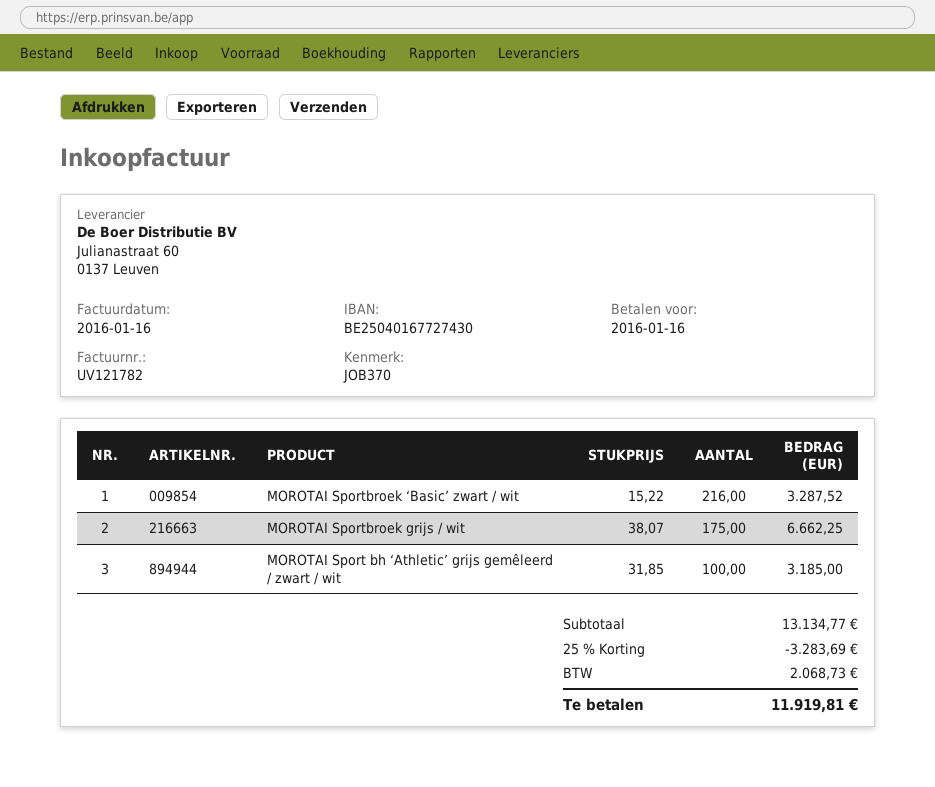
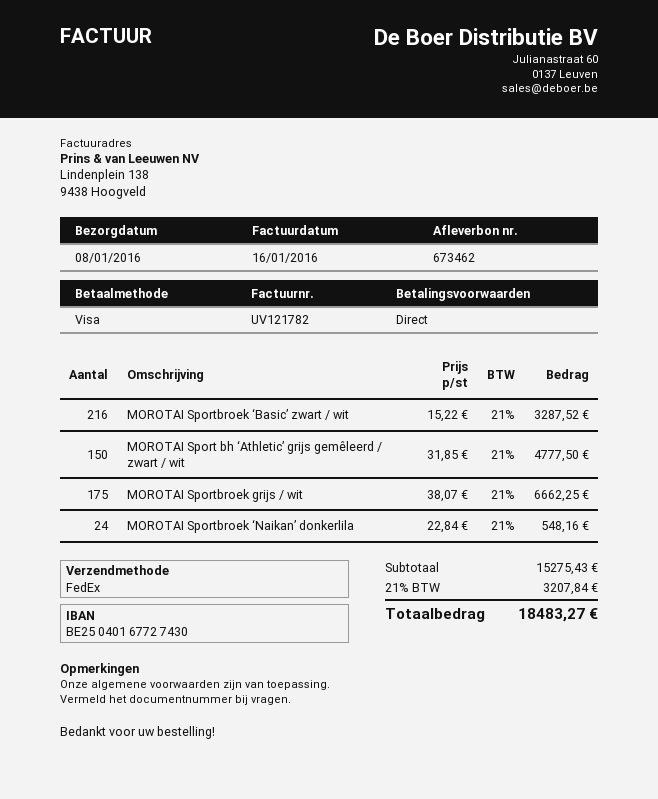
MOROTAI Sport bh ‘Athletic’ grijs gemêleerd / zwart / wit: 100 x 31.85 = 3185.00 -> 150 x 31.85 = 4777.50
MOROTAI Sportbroek ‘Naikan’ donkerlila: none -> 24 x 22.84 = 548.16
subtotal: 13134.77 -> 15275.43
discount: 25% = 3283.69 -> none
tax: 2068.73 -> 3207.84
total: 11919.81 -> 18483.27

